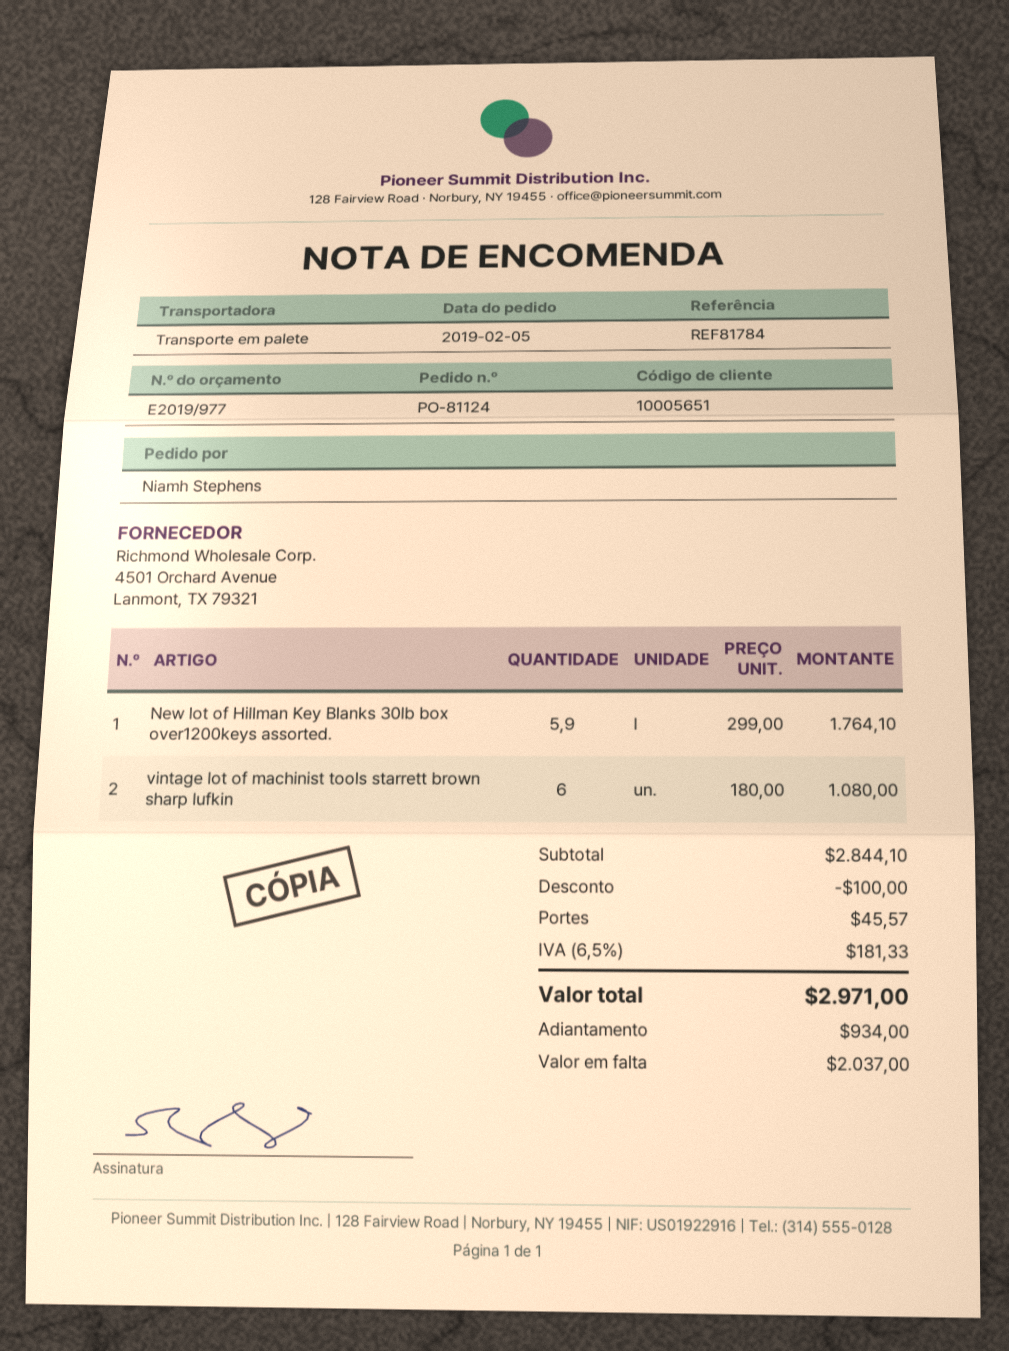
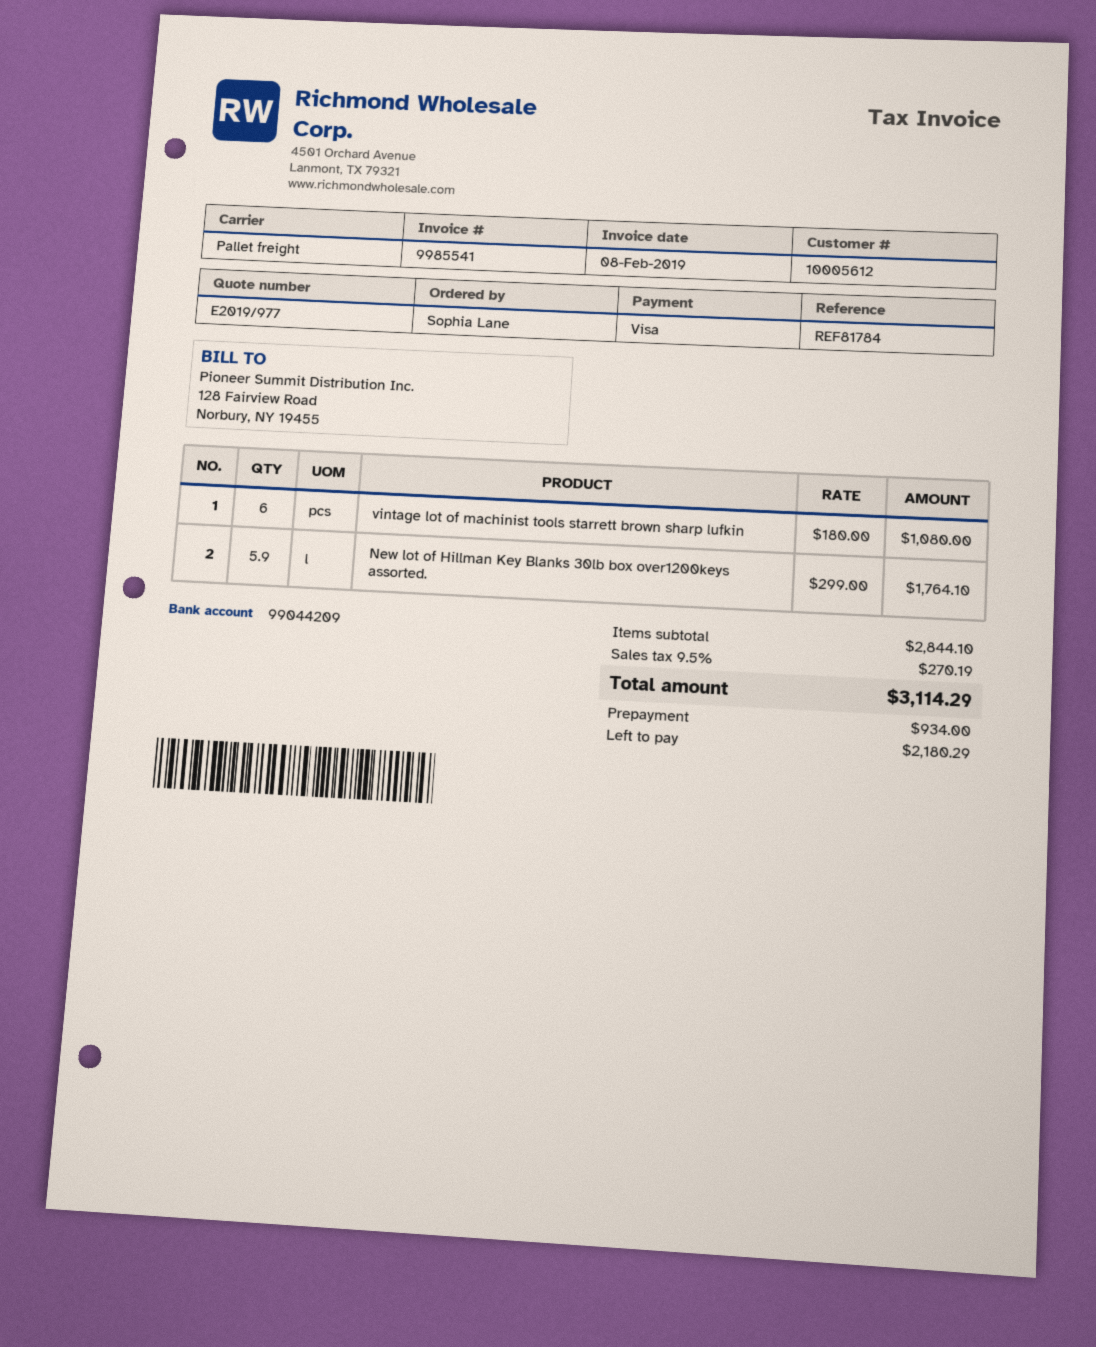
customer number: 10005651 -> 10005612
ordered by: Niamh Stephens -> Sophia Lane
discount: 100.00 -> none
shipping: 45.57 -> none
tax: 6.5% = 181.33 -> 9.5% = 270.19
total: 2971.00 -> 3114.29
balance: 2037.00 -> 2180.29

